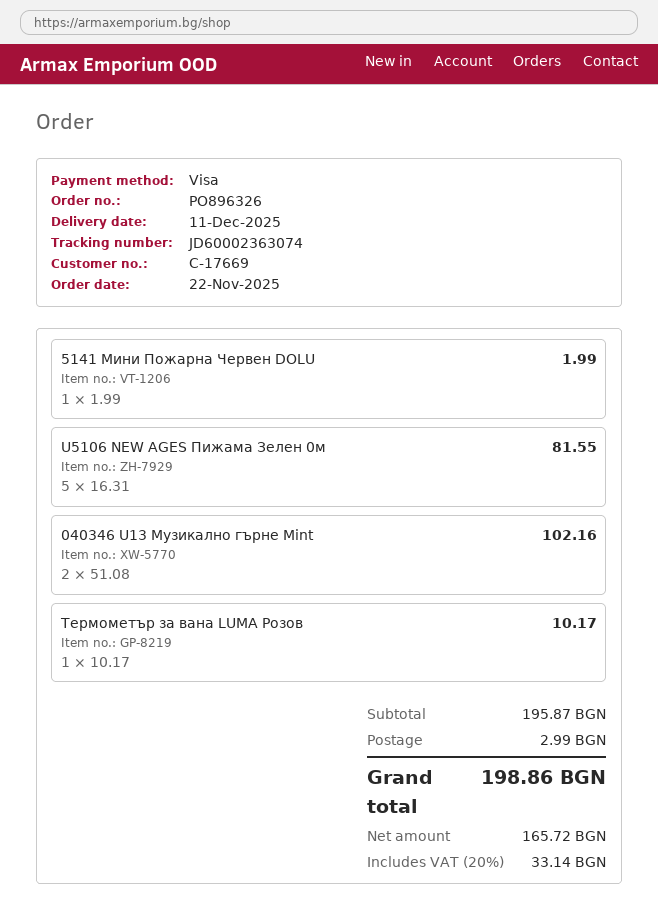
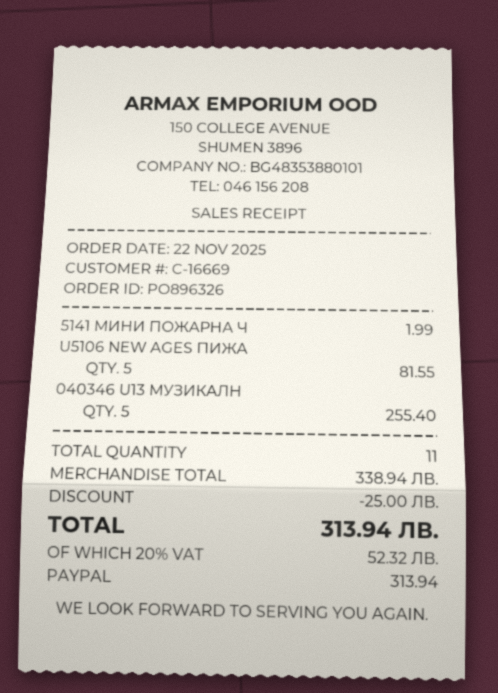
customer number: C-17669 -> C-16669
payment method: Visa -> PayPal
040346 U13 Музикално гърне Mint: 2 for 102.16 -> 5 for 255.40
Термометър за вана LUMA Розов: 1 for 10.17 -> none
subtotal: 195.87 -> 338.94
discount: none -> 25.00
shipping: 2.99 -> none
tax: 20% = 33.14 -> 20% = 52.32
total: 198.86 -> 313.94

